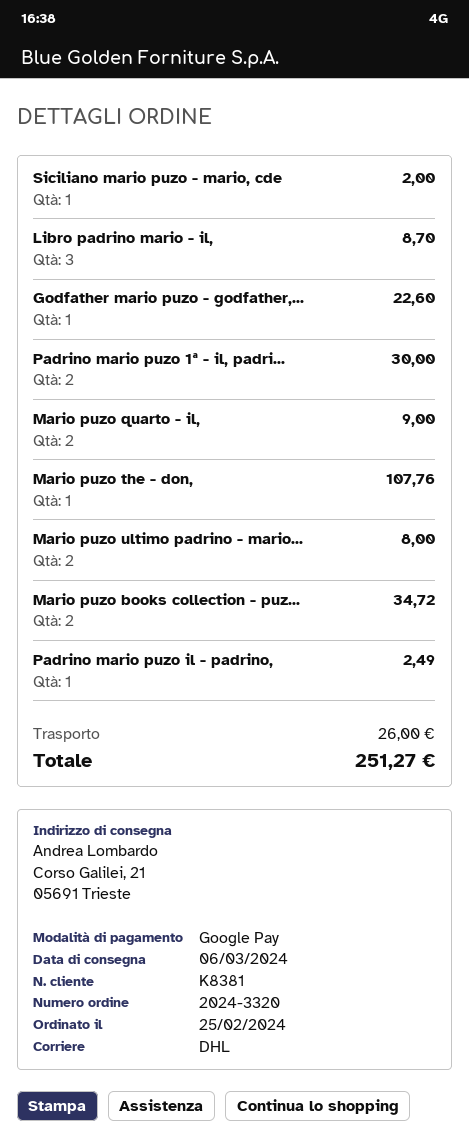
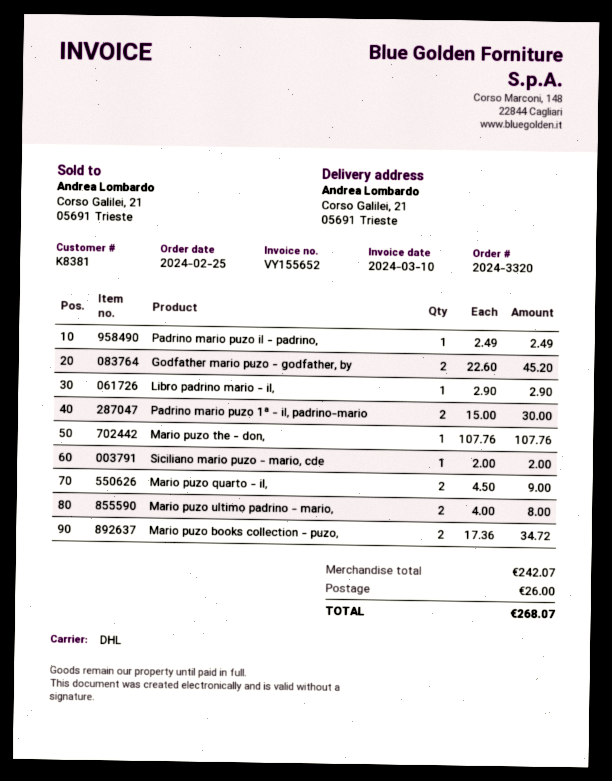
Libro padrino mario - il,: 3 for 8.70 -> 1 for 2.90
Godfather mario puzo - godfather,...: 1 for 22.60 -> 2 for 45.20
total: 251.27 -> 268.07

